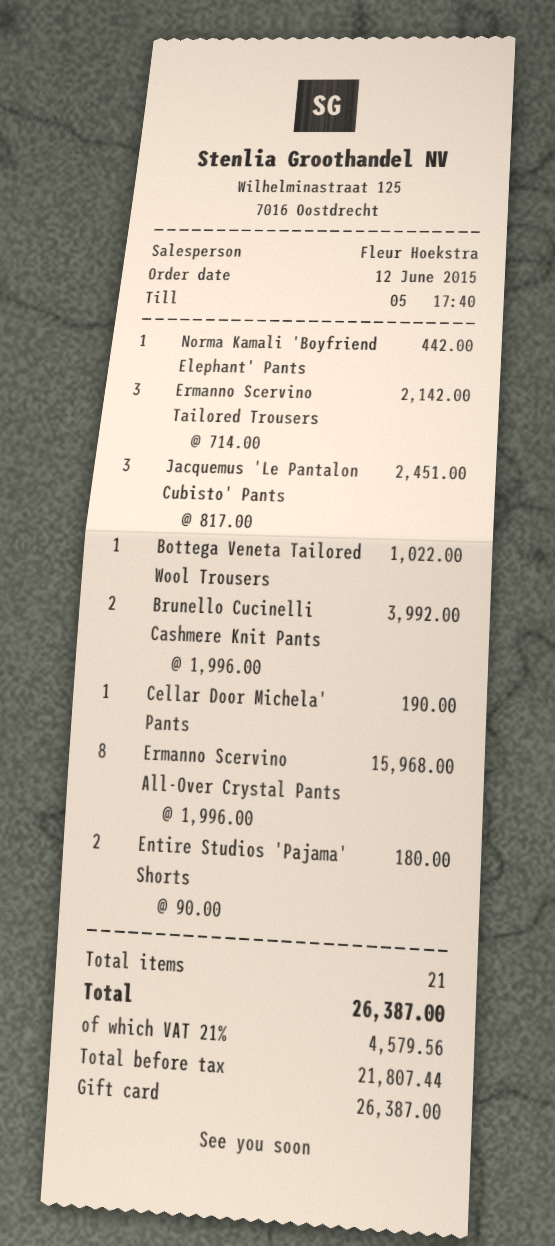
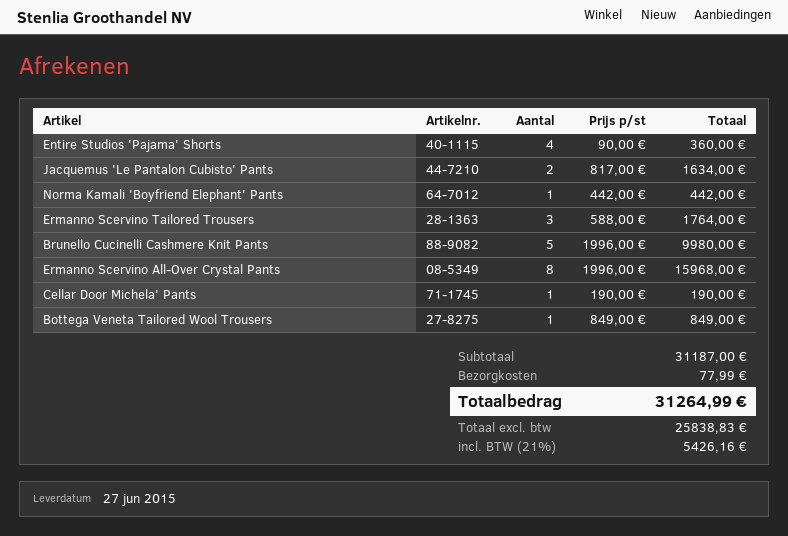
Ermanno Scervino Tailored Trousers: 3 x 714.00 = 2142.00 -> 3 x 588.00 = 1764.00
Jacquemus 'Le Pantalon Cubisto' Pants: 3 x 817.00 = 2451.00 -> 2 x 817.00 = 1634.00
Bottega Veneta Tailored Wool Trousers: 1 x 1022.00 = 1022.00 -> 1 x 849.00 = 849.00
Brunello Cucinelli Cashmere Knit Pants: 2 x 1996.00 = 3992.00 -> 5 x 1996.00 = 9980.00
Entire Studios 'Pajama' Shorts: 2 x 90.00 = 180.00 -> 4 x 90.00 = 360.00
shipping: none -> 77.99
net: 21807.44 -> 25838.83
tax: 21% = 4579.56 -> 21% = 5426.16
total: 26387.00 -> 31264.99

